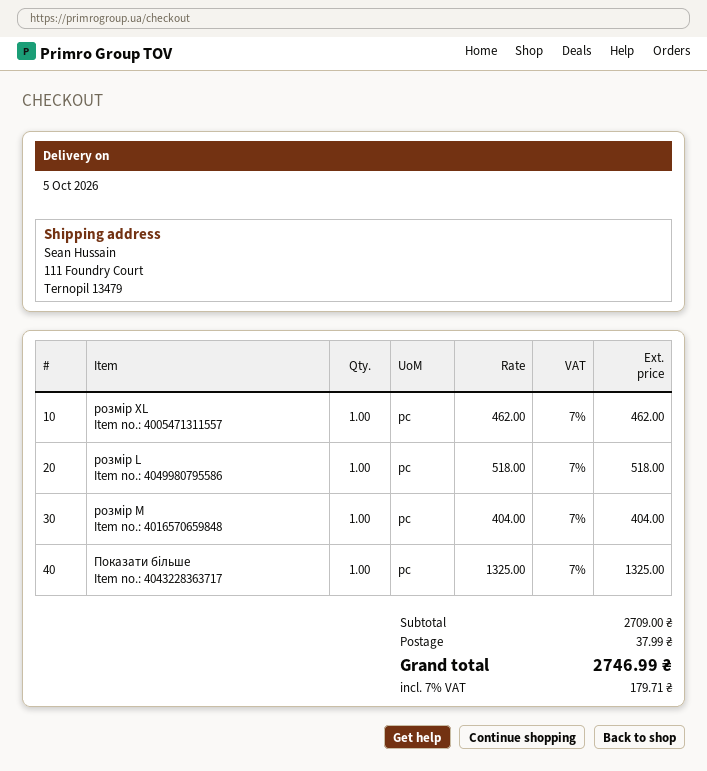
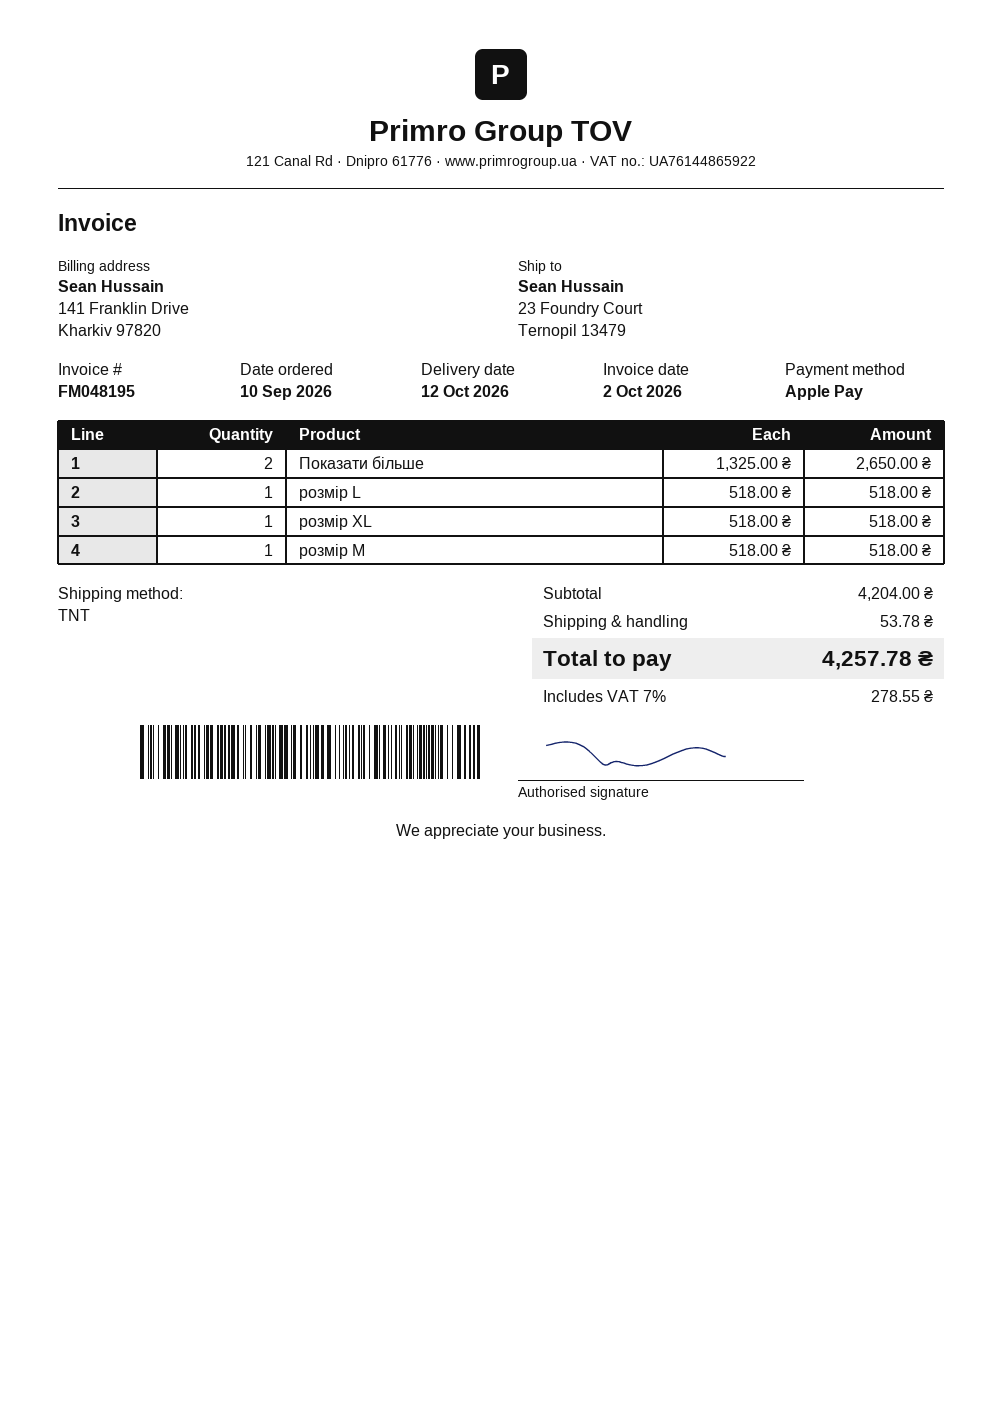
delivery date: 2026-10-05 -> 2026-10-12
ship to: 111 Foundry Court, Ternopil 13479 -> 23 Foundry Court, Ternopil 13479
розмір XL: 1 x 462.00 = 462.00 -> 1 x 518.00 = 518.00
розмір M: 1 x 404.00 = 404.00 -> 1 x 518.00 = 518.00
Показати більше: 1 x 1325.00 = 1325.00 -> 2 x 1325.00 = 2650.00
subtotal: 2709.00 -> 4204.00
shipping: 37.99 -> 53.78
tax: 7% = 179.71 -> 7% = 278.55
total: 2746.99 -> 4257.78

